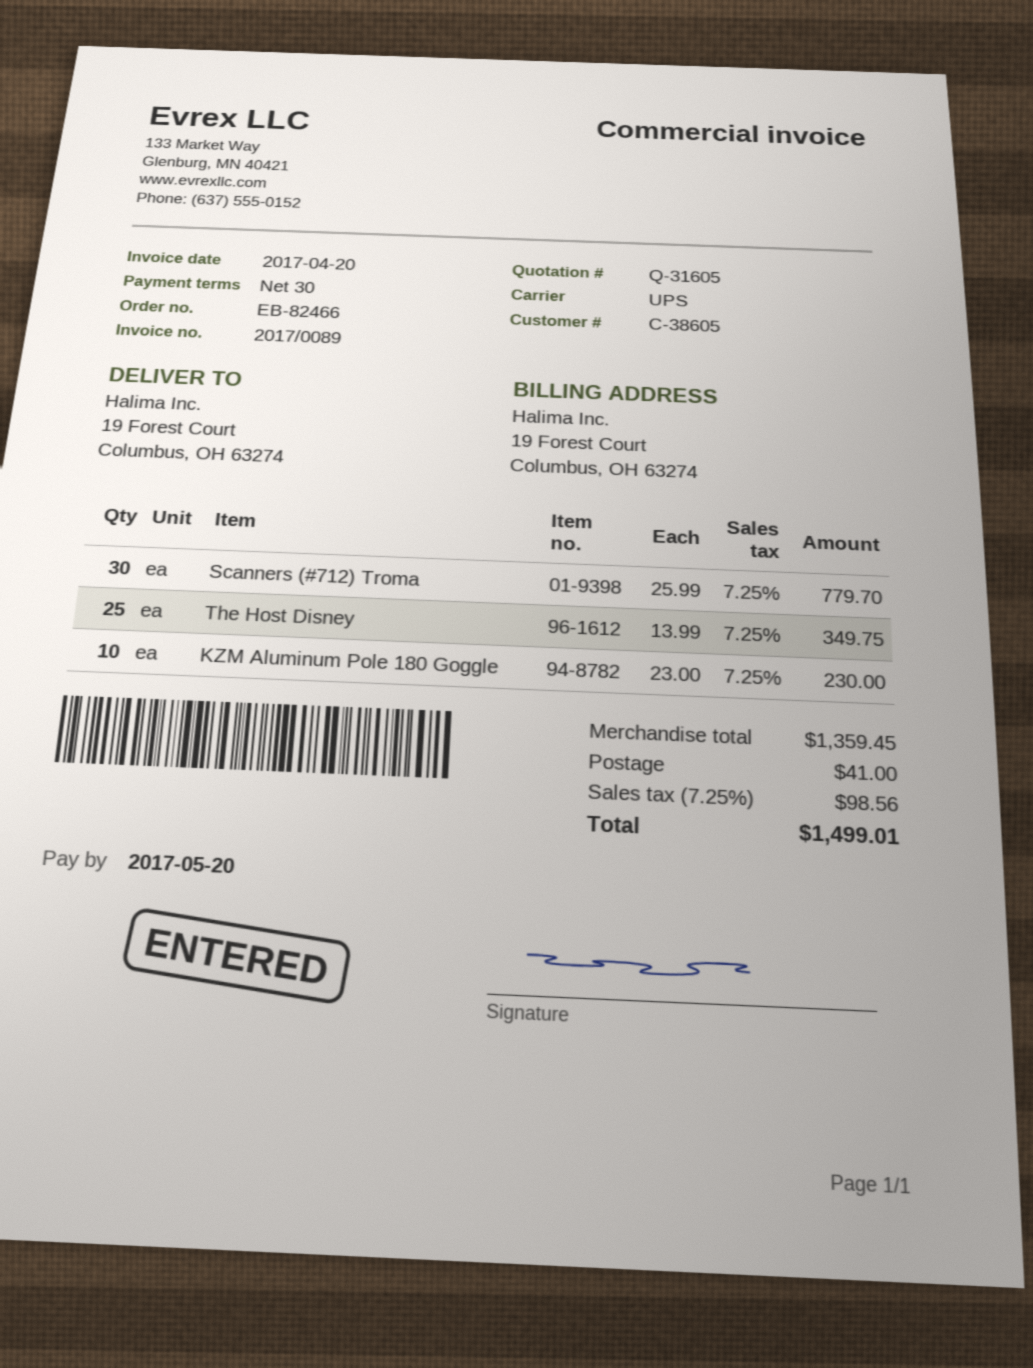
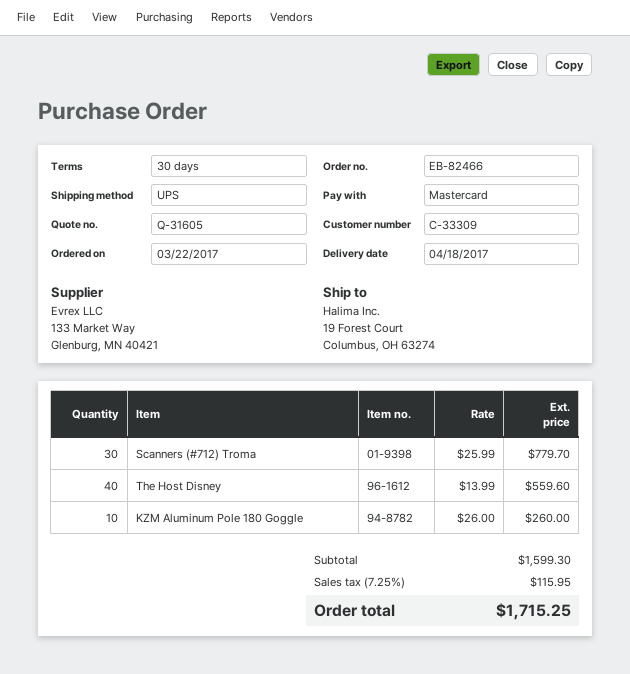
customer number: C-38605 -> C-33309
The Host Disney: 25 x 13.99 = 349.75 -> 40 x 13.99 = 559.60
KZM Aluminum Pole 180 Goggle: 10 x 23.00 = 230.00 -> 10 x 26.00 = 260.00
subtotal: 1359.45 -> 1599.30
shipping: 41.00 -> none
tax: 7.25% = 98.56 -> 7.25% = 115.95
total: 1499.01 -> 1715.25

